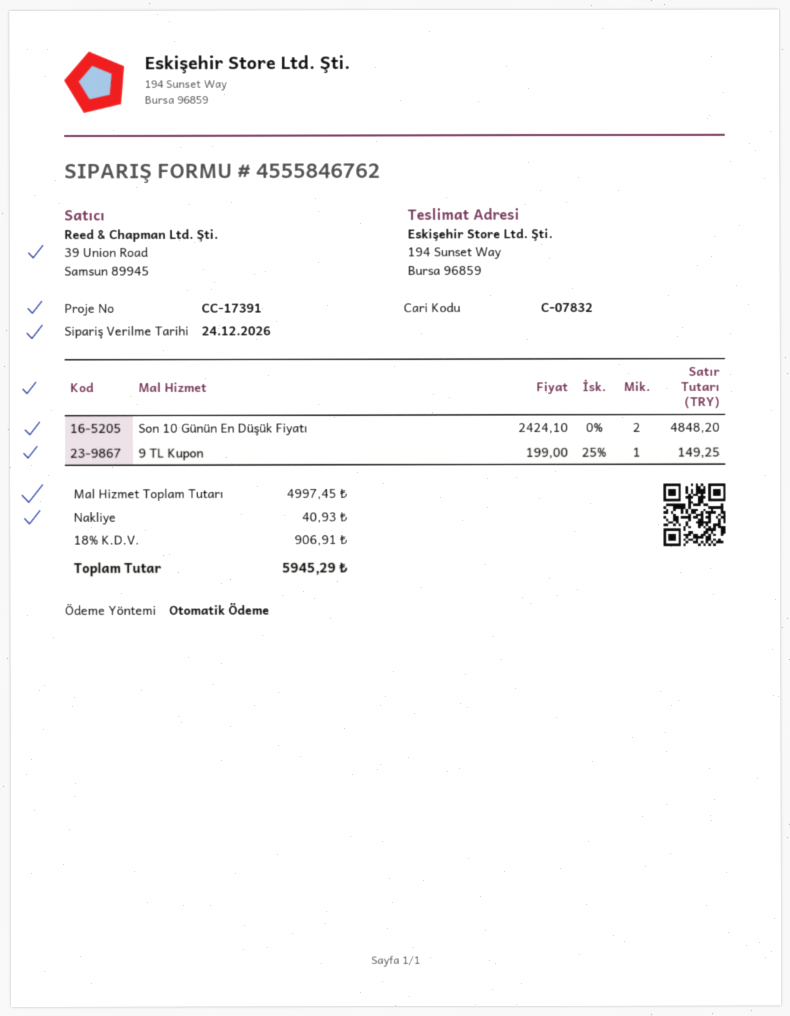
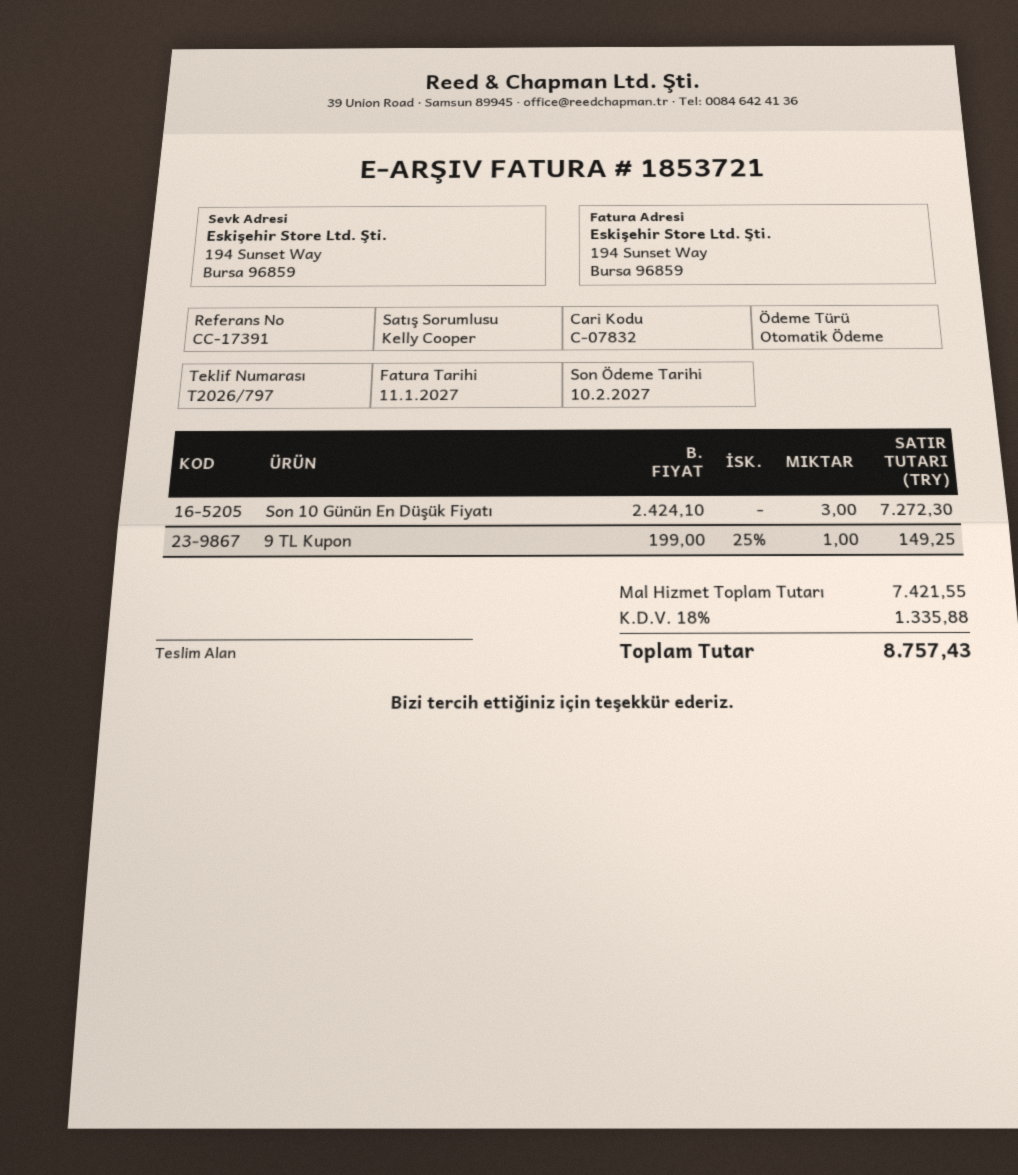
Son 10 Günün En Düşük Fiyatı: 2 x 2424.10 = 4848.20 -> 3 x 2424.10 = 7272.30
subtotal: 4997.45 -> 7421.55
shipping: 40.93 -> none
tax: 18% = 906.91 -> 18% = 1335.88
total: 5945.29 -> 8757.43

